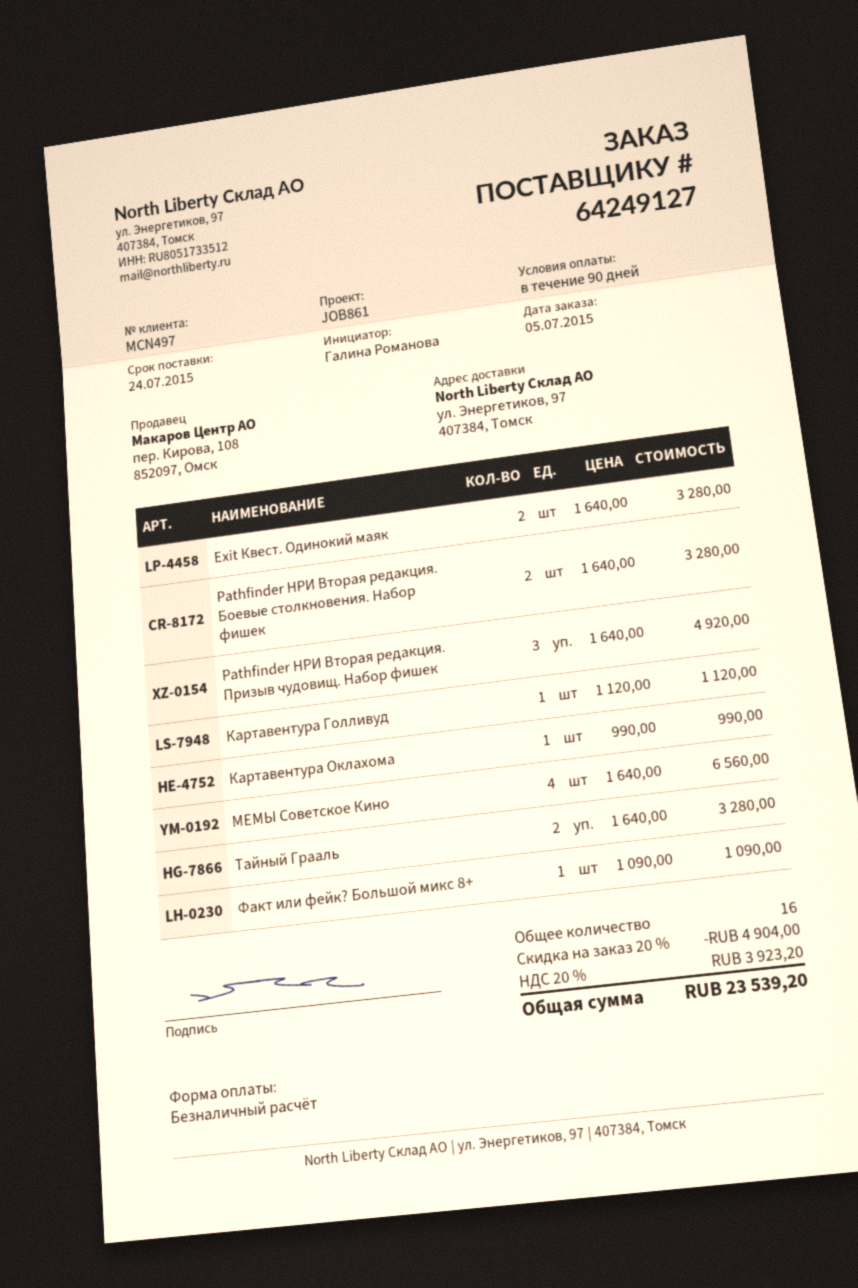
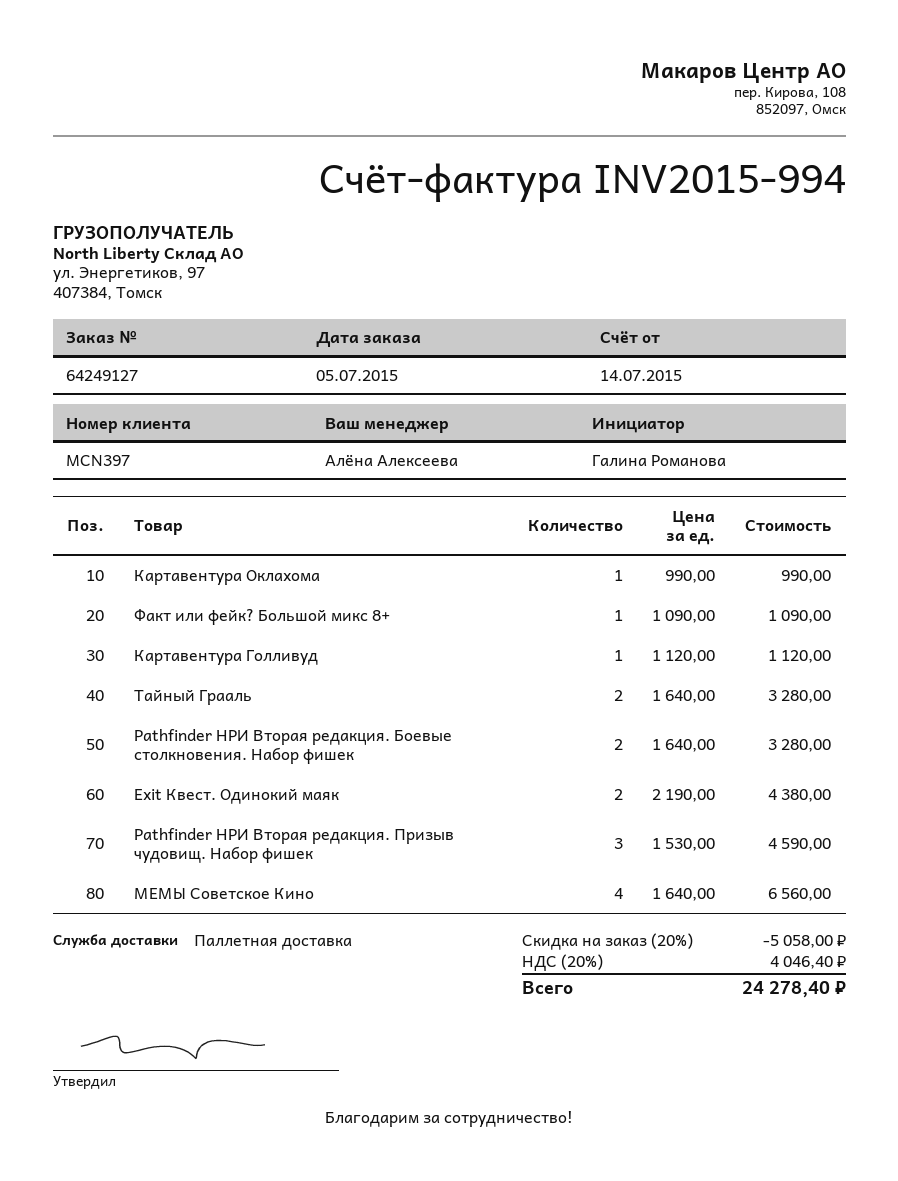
customer number: MCN497 -> MCN397
Exit Квест. Одинокий маяк: 2 x 1640.00 = 3280.00 -> 2 x 2190.00 = 4380.00
Pathfinder НРИ Вторая редакция. Призыв чудовищ. Набор фишек: 3 x 1640.00 = 4920.00 -> 3 x 1530.00 = 4590.00
discount: 20% = 4904.00 -> 20% = 5058.00
tax: 20% = 3923.20 -> 20% = 4046.40
total: 23539.20 -> 24278.40

